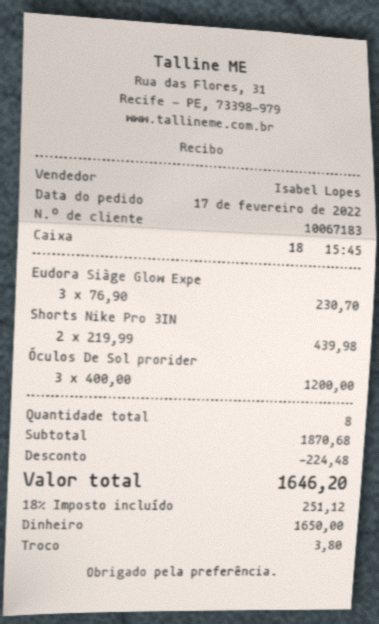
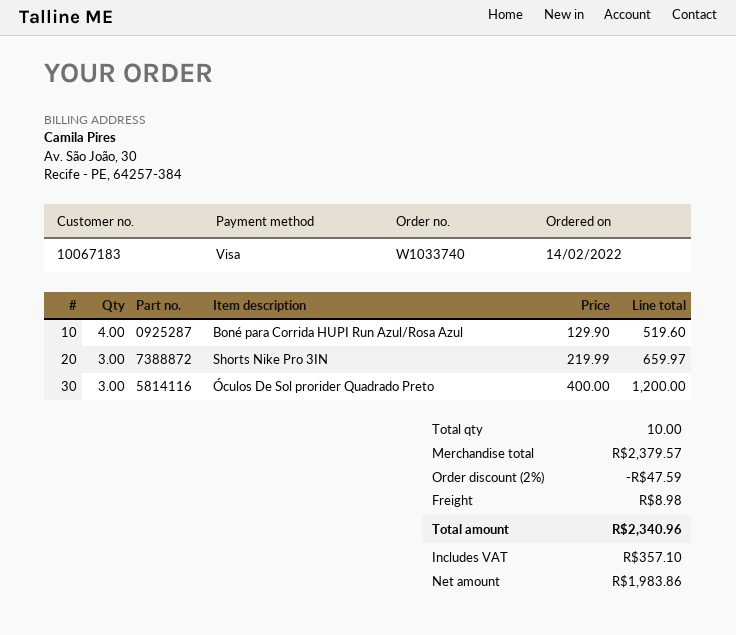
order date: 2022-02-17 -> 2022-02-14
payment method: cash -> Visa
Eudora Siàge Glow Expe: 3 x 76.90 = 230.70 -> none
Shorts Nike Pro 3IN: 2 x 219.99 = 439.98 -> 3 x 219.99 = 659.97
Boné para Corrida HUPI Run Azul/Rosa Azul: none -> 4 x 129.90 = 519.60
total quantity: 8 -> 10
subtotal: 1870.68 -> 2379.57
discount: 224.48 -> 47.59
shipping: none -> 8.98
tax: 251.12 -> 357.10
total: 1646.20 -> 2340.96

